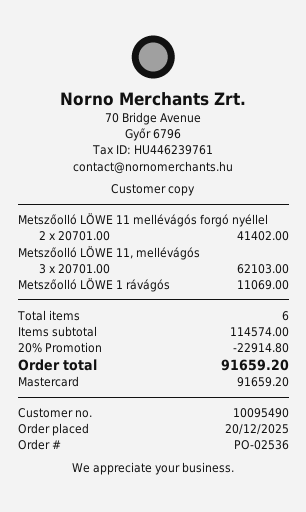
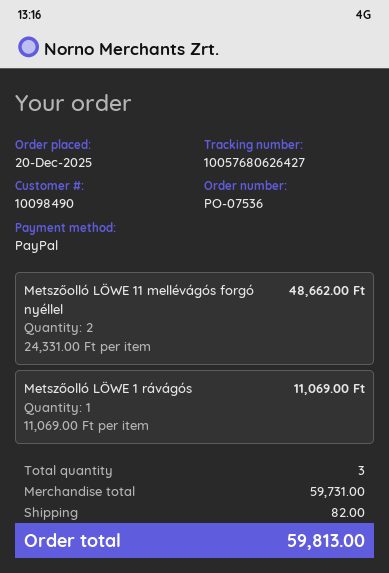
order number: PO-02536 -> PO-07536
customer number: 10095490 -> 10098490
payment method: Mastercard -> PayPal
Metszőolló LÖWE 11 mellévágós forgó nyéllel: 2 x 20701.00 = 41402.00 -> 2 x 24331.00 = 48662.00
Metszőolló LÖWE 11, mellévágós: 3 x 20701.00 = 62103.00 -> none
total quantity: 6 -> 3
subtotal: 114574.00 -> 59731.00
discount: 20% = 22914.80 -> none
shipping: none -> 82.00
total: 91659.20 -> 59813.00

